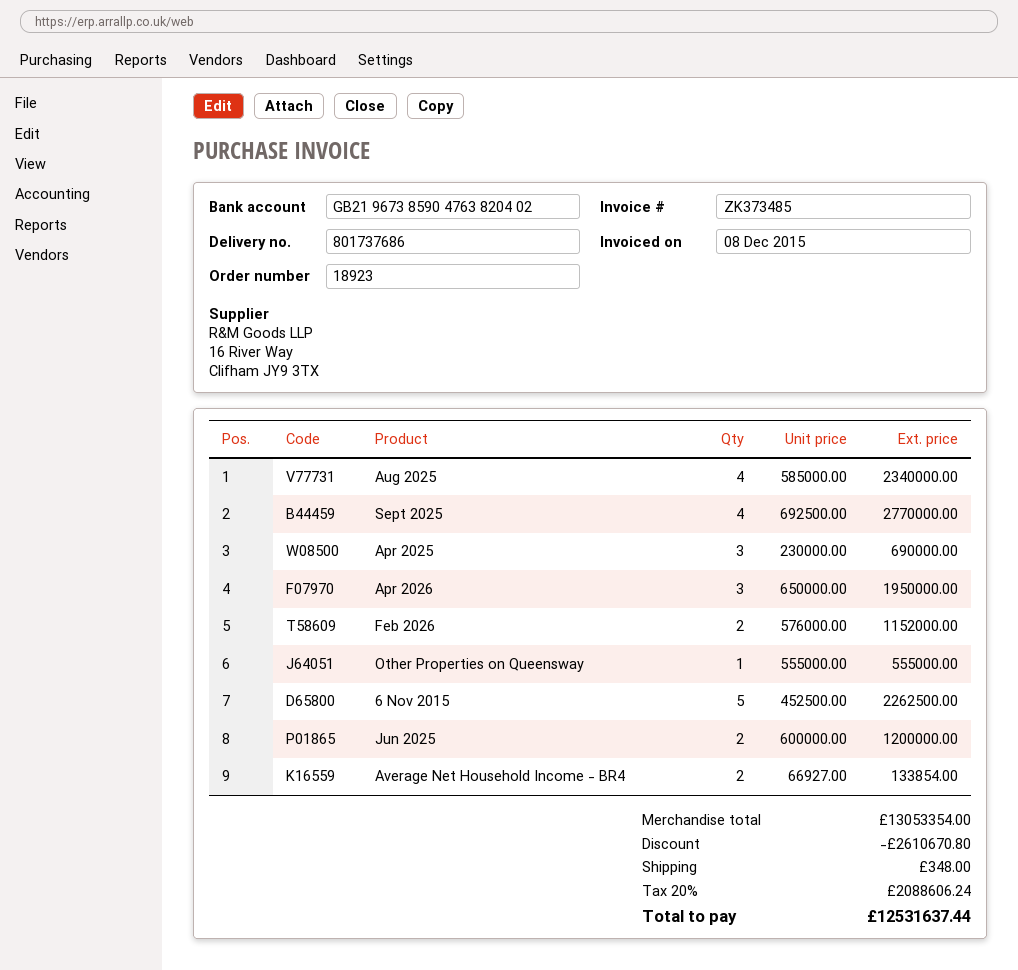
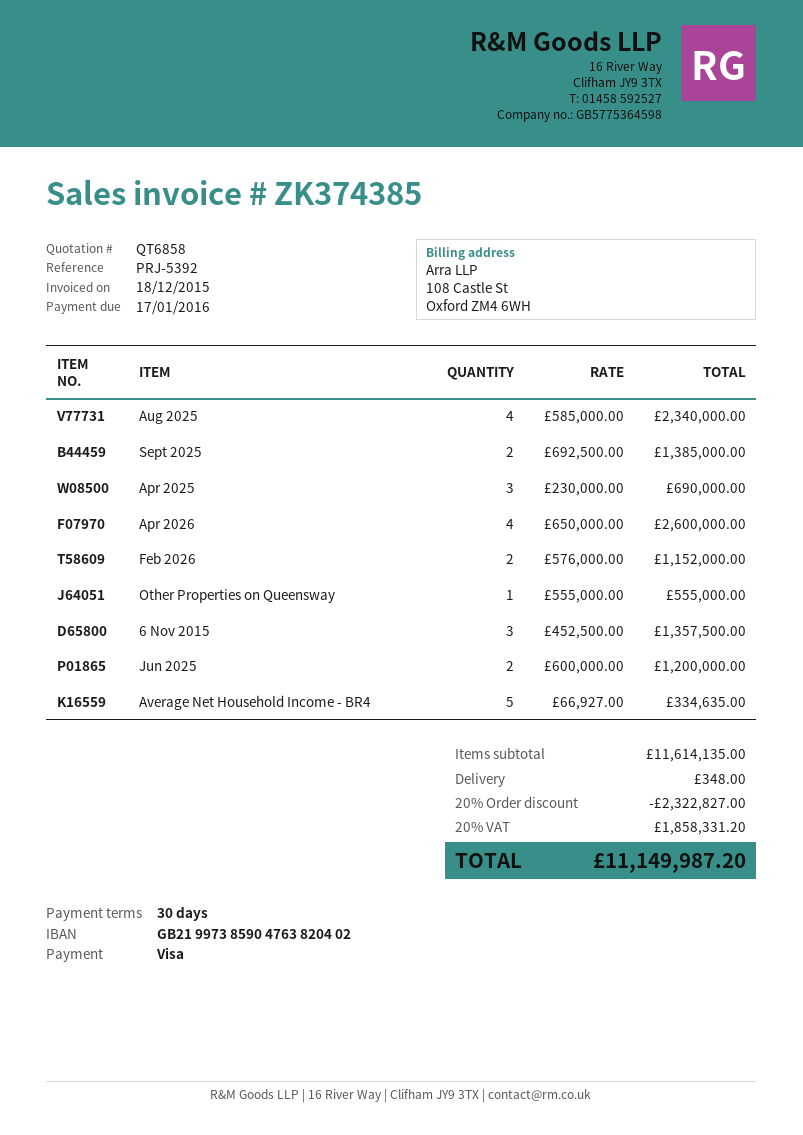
invoice number: ZK373485 -> ZK374385
invoice date: 2015-12-08 -> 2015-12-18
bank account: GB21967385904763820402 -> GB21997385904763820402
Sept 2025: 4 x 692500.00 = 2770000.00 -> 2 x 692500.00 = 1385000.00
Apr 2026: 3 x 650000.00 = 1950000.00 -> 4 x 650000.00 = 2600000.00
6 Nov 2015: 5 x 452500.00 = 2262500.00 -> 3 x 452500.00 = 1357500.00
Average Net Household Income - BR4: 2 x 66927.00 = 133854.00 -> 5 x 66927.00 = 334635.00
subtotal: 13053354.00 -> 11614135.00
discount: 2610670.80 -> 2322827.00
tax: 20% = 2088606.24 -> 20% = 1858331.20
total: 12531637.44 -> 11149987.20

